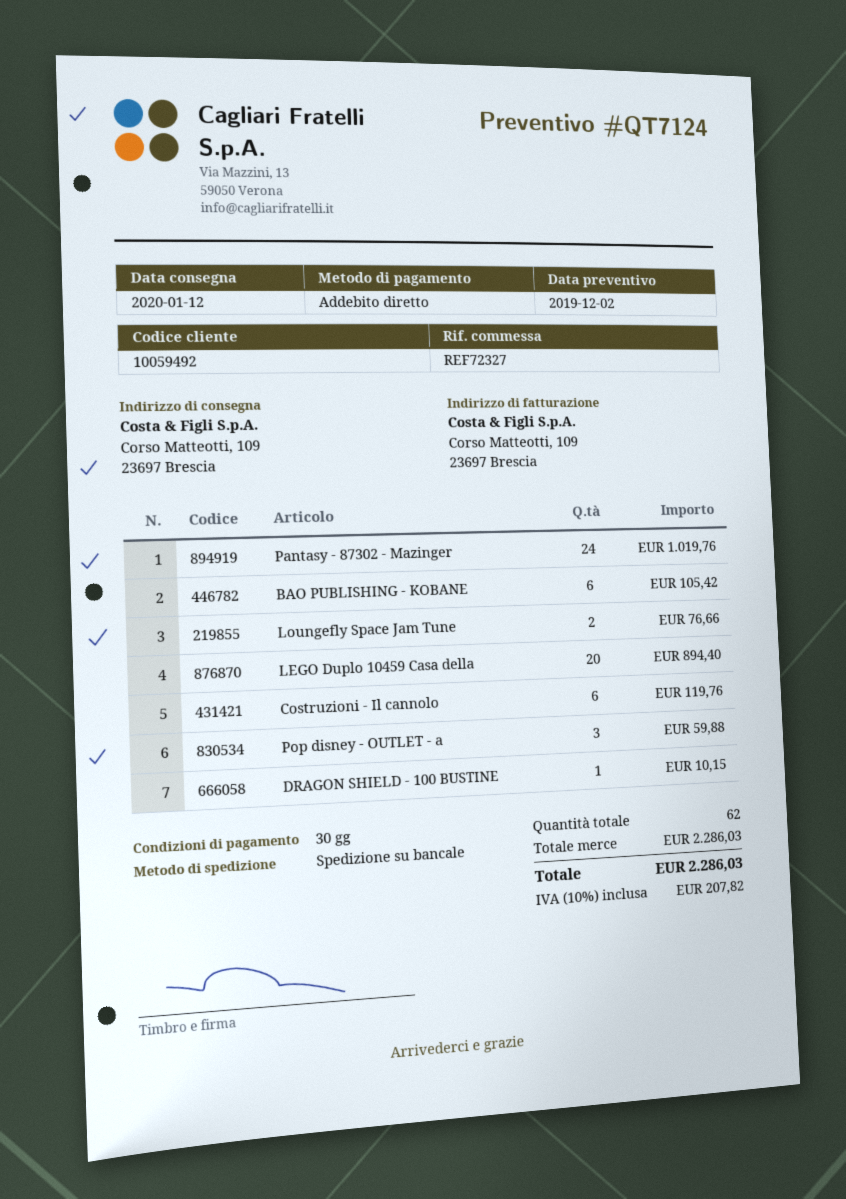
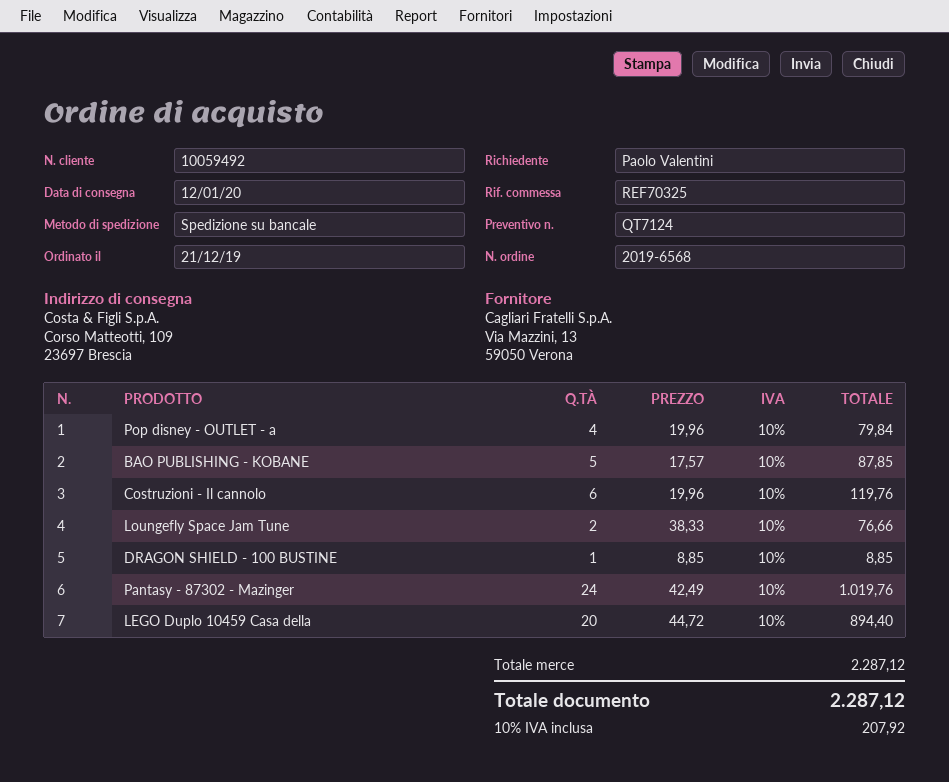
reference: REF72327 -> REF70325
BAO PUBLISHING - KOBANE: 6 for 105.42 -> 5 for 87.85
Pop disney - OUTLET - a: 3 for 59.88 -> 4 for 79.84
DRAGON SHIELD - 100 BUSTINE: 1 for 10.15 -> 1 for 8.85
subtotal: 2286.03 -> 2287.12
tax: 10% = 207.82 -> 10% = 207.92
total: 2286.03 -> 2287.12

